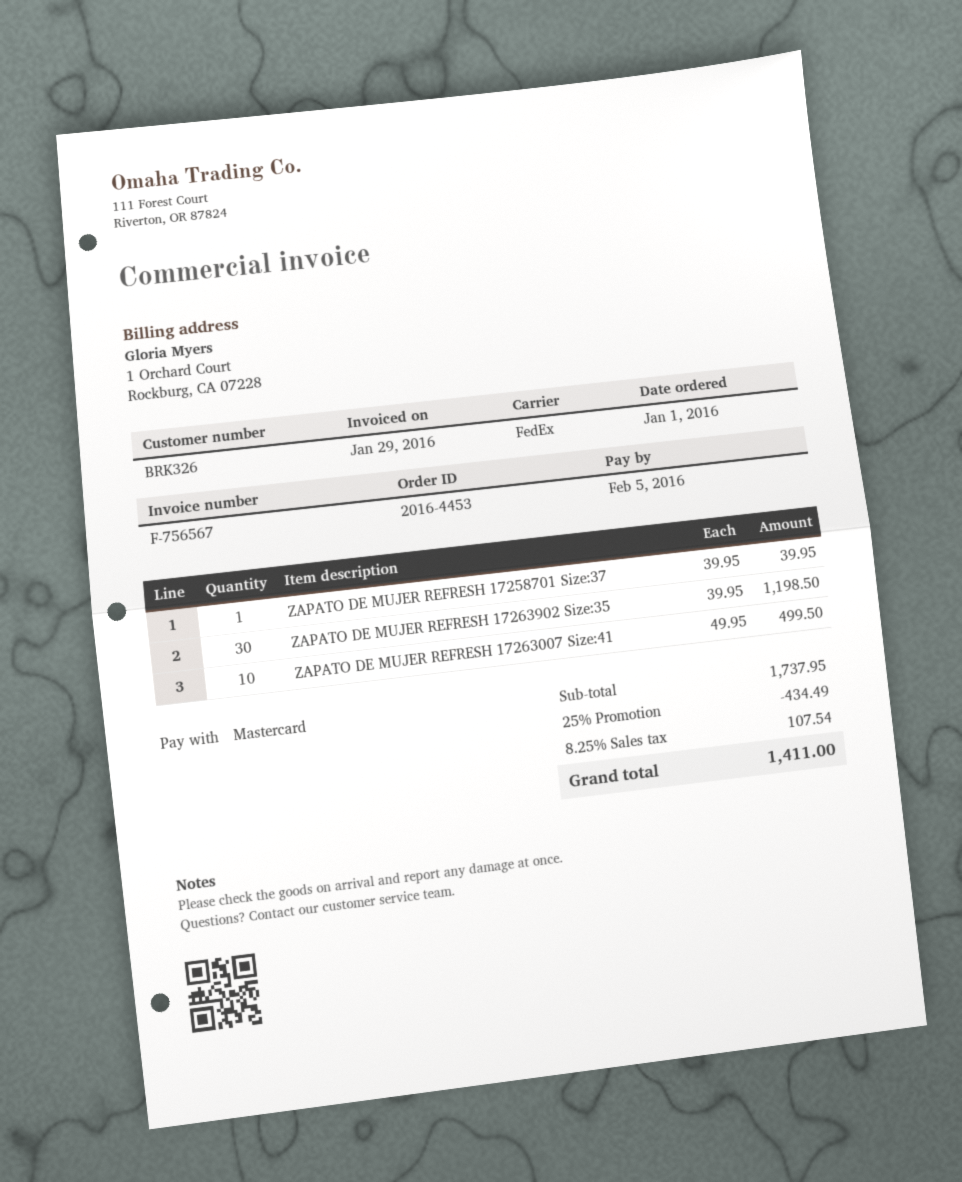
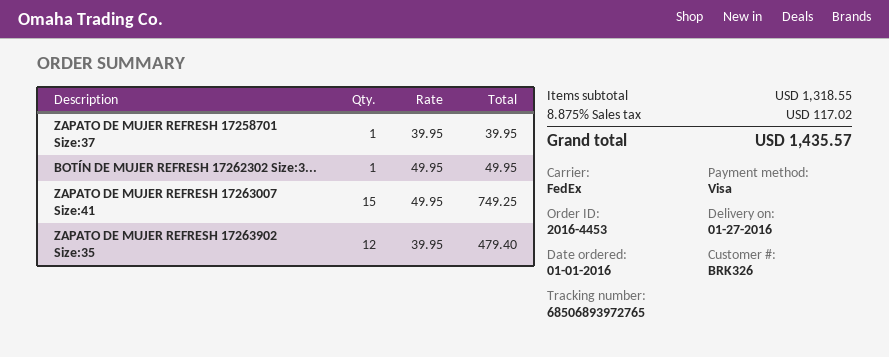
payment method: Mastercard -> Visa
ZAPATO DE MUJER REFRESH 17263902 Size:35: 30 x 39.95 = 1198.50 -> 12 x 39.95 = 479.40
ZAPATO DE MUJER REFRESH 17263007 Size:41: 10 x 49.95 = 499.50 -> 15 x 49.95 = 749.25
BOTÍN DE MUJER REFRESH 17262302 Size:3...: none -> 1 x 49.95 = 49.95
subtotal: 1737.95 -> 1318.55
discount: 25% = 434.49 -> none
tax: 8.25% = 107.54 -> 8.875% = 117.02
total: 1411.00 -> 1435.57

